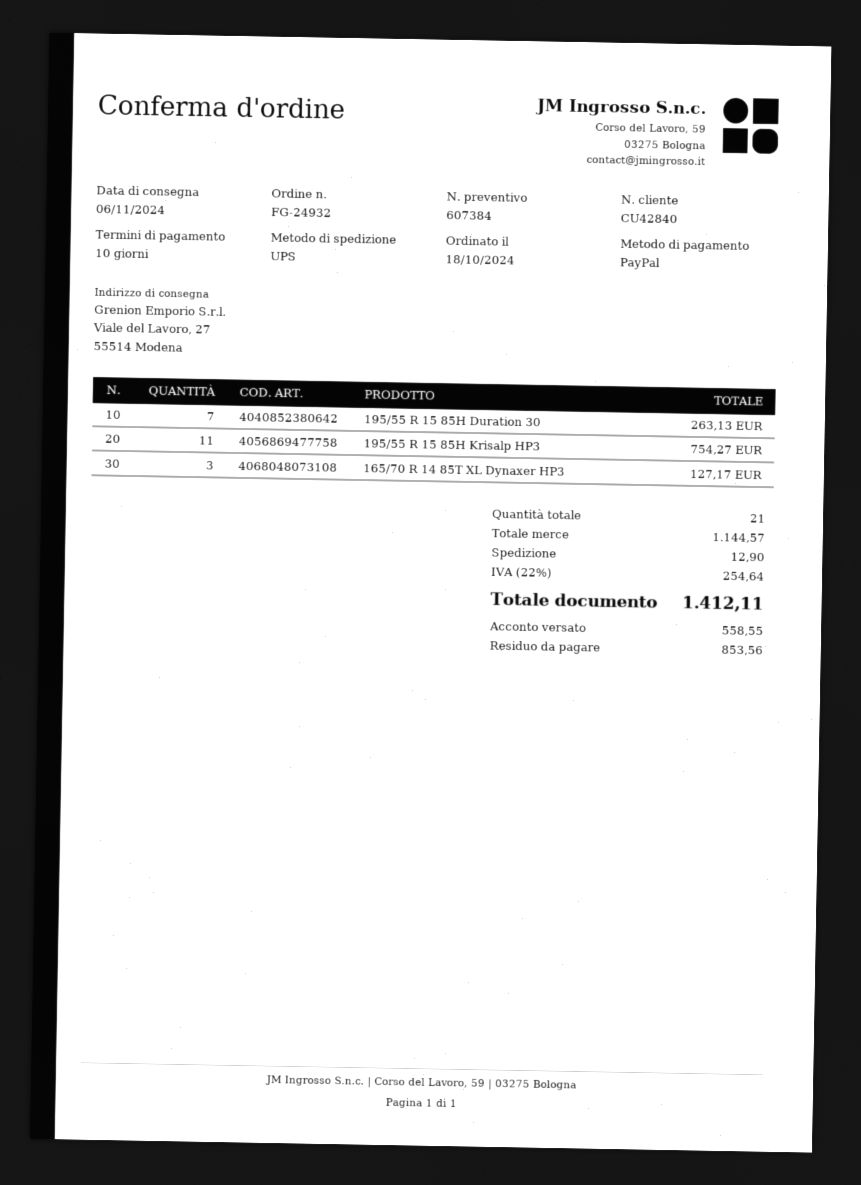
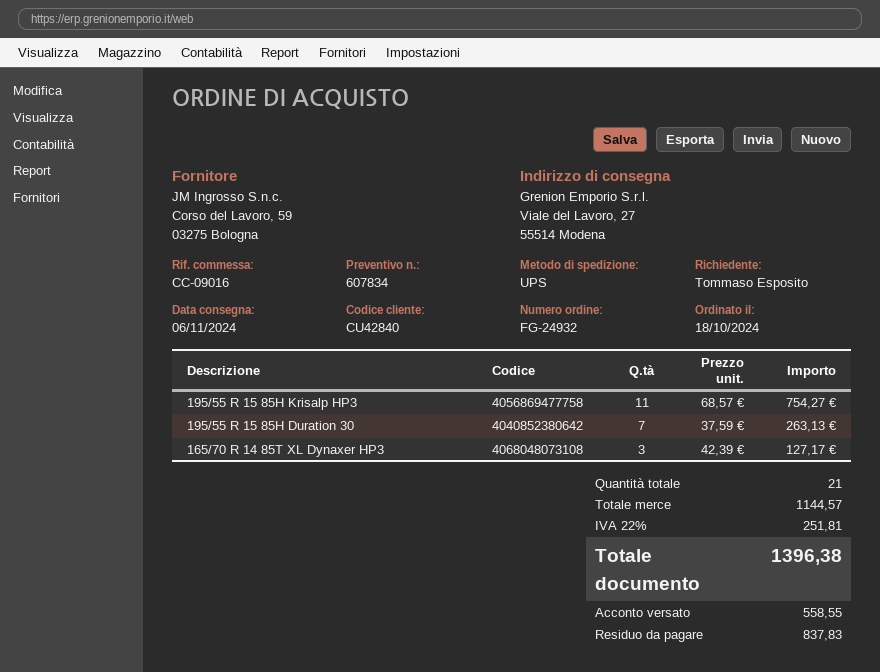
quote number: 607384 -> 607834
shipping: 12.90 -> none
tax: 22% = 254.64 -> 22% = 251.81
total: 1412.11 -> 1396.38
balance: 853.56 -> 837.83

